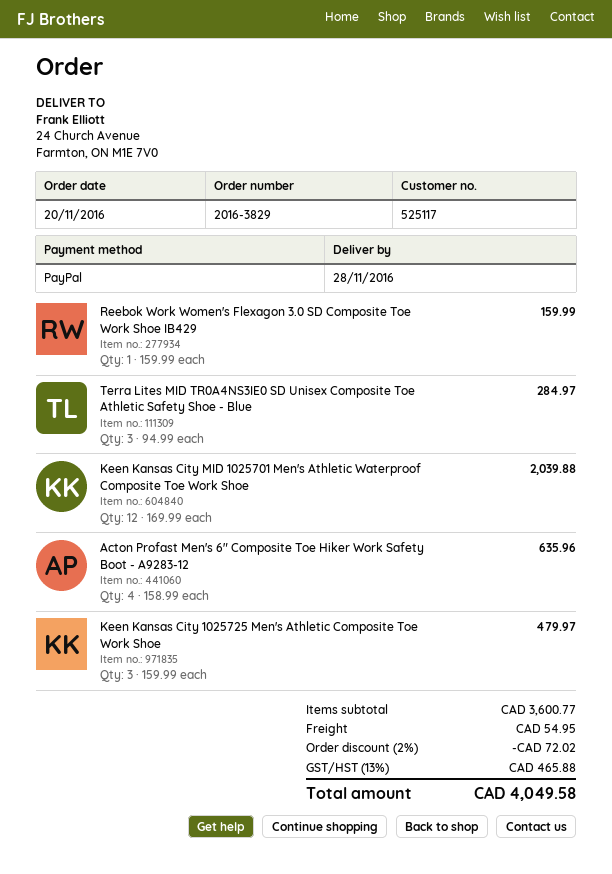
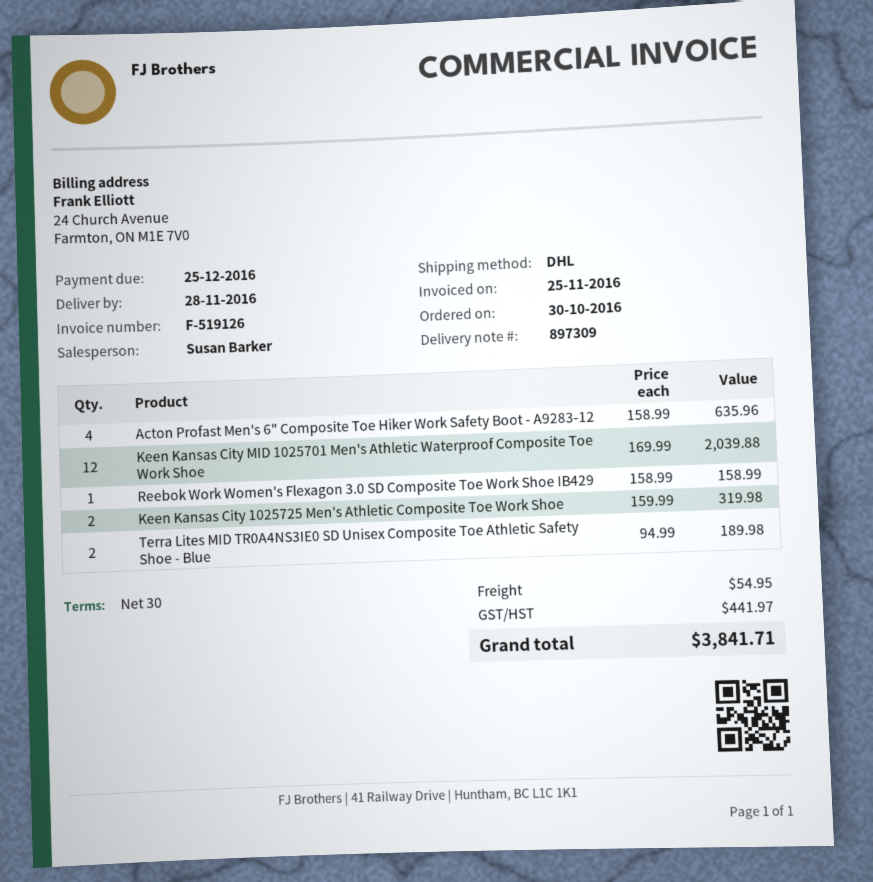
order date: 2016-11-20 -> 2016-10-30
Reebok Work Women's Flexagon 3.0 SD Composite Toe Work Shoe IB429: 1 x 159.99 = 159.99 -> 1 x 158.99 = 158.99
Terra Lites MID TR0A4NS3IE0 SD Unisex Composite Toe Athletic Safety Shoe - Blue: 3 x 94.99 = 284.97 -> 2 x 94.99 = 189.98
Keen Kansas City 1025725 Men's Athletic Composite Toe Work Shoe: 3 x 159.99 = 479.97 -> 2 x 159.99 = 319.98
discount: 2% = 72.02 -> none
tax: 465.88 -> 441.97
total: 4049.58 -> 3841.71

